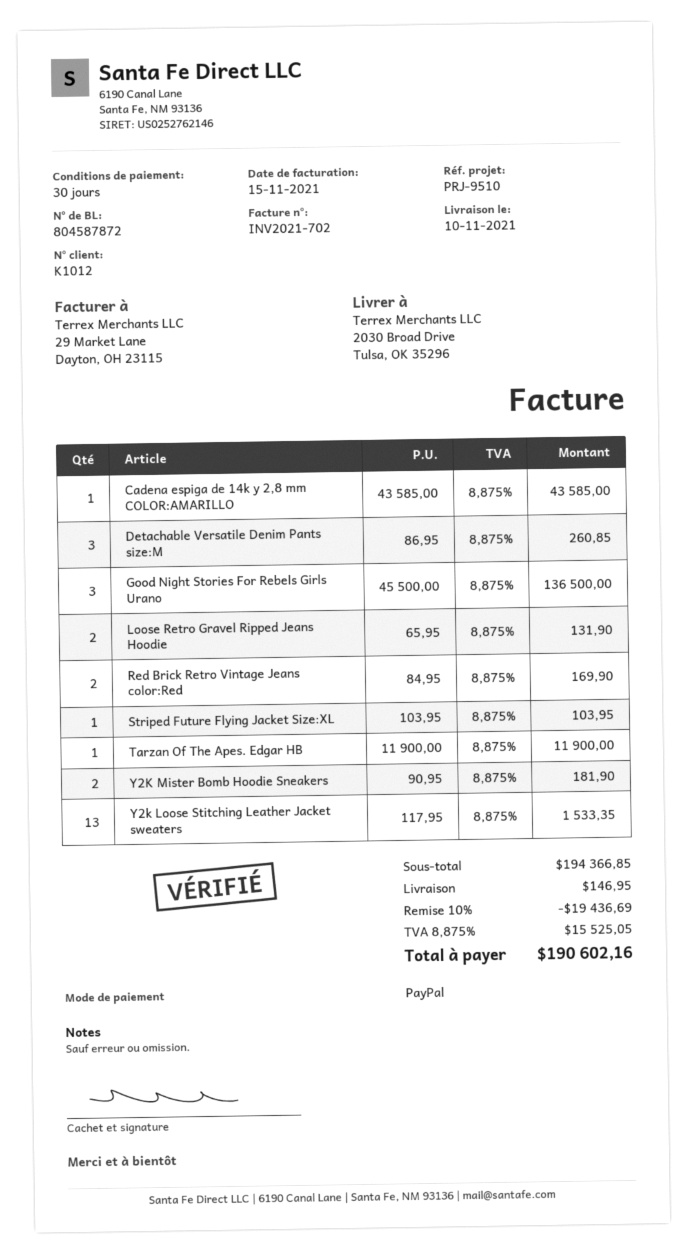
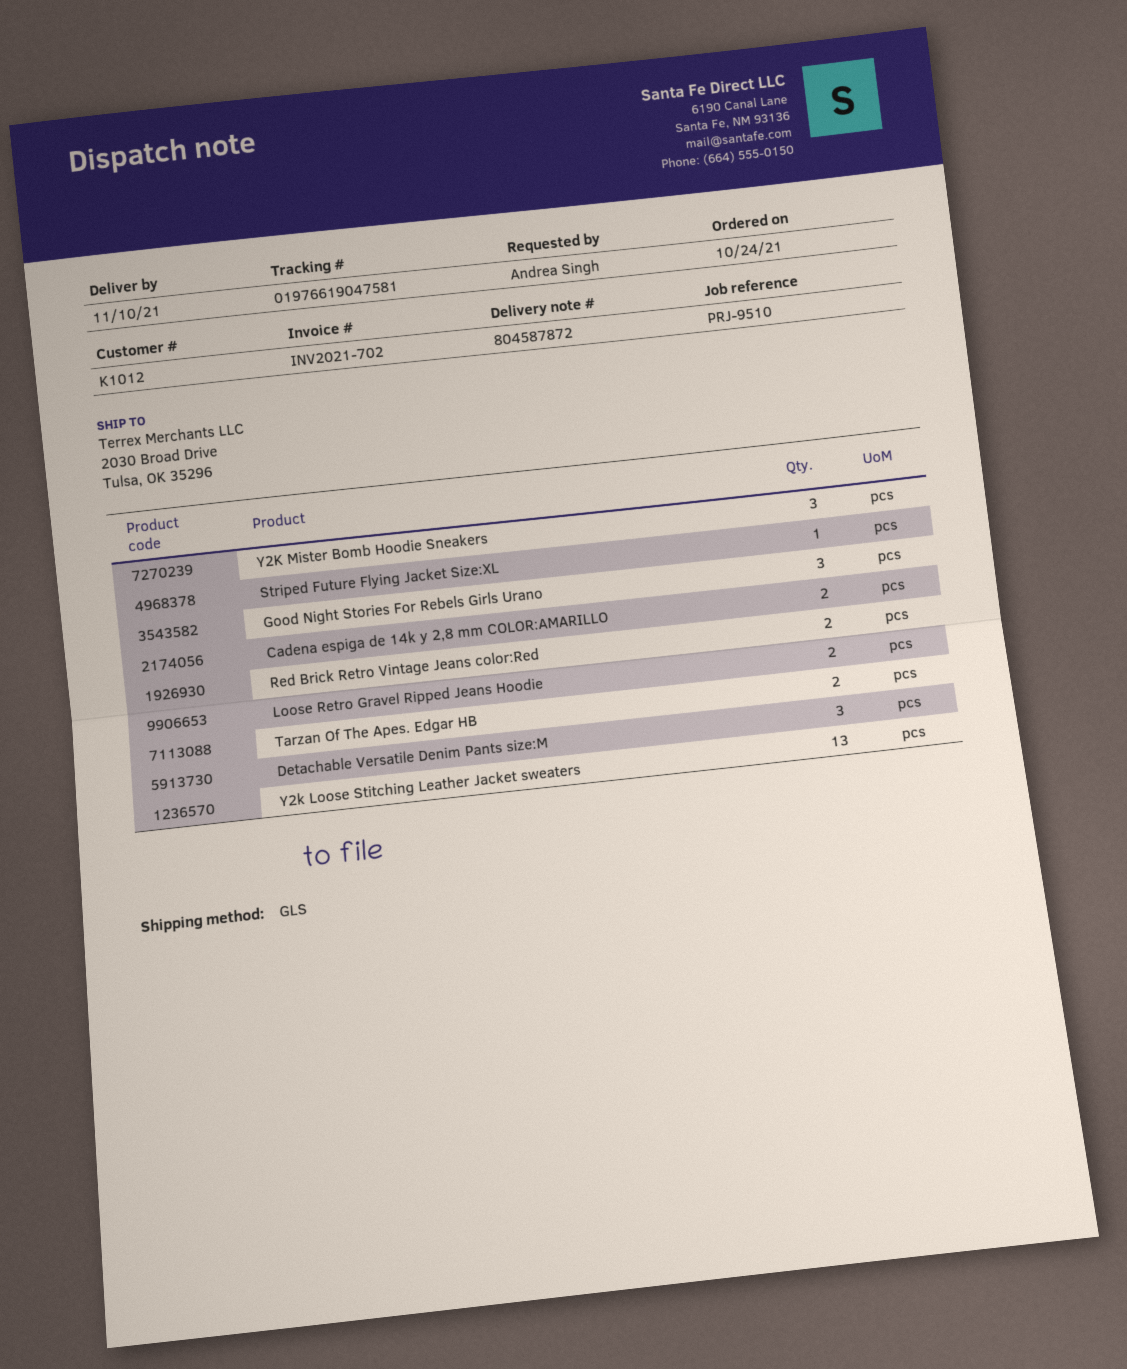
Cadena espiga de 14k y 2,8 mm COLOR:AMARILLO: 1 -> 2
Tarzan Of The Apes. Edgar HB: 1 -> 2
Y2K Mister Bomb Hoodie Sneakers: 2 -> 3

